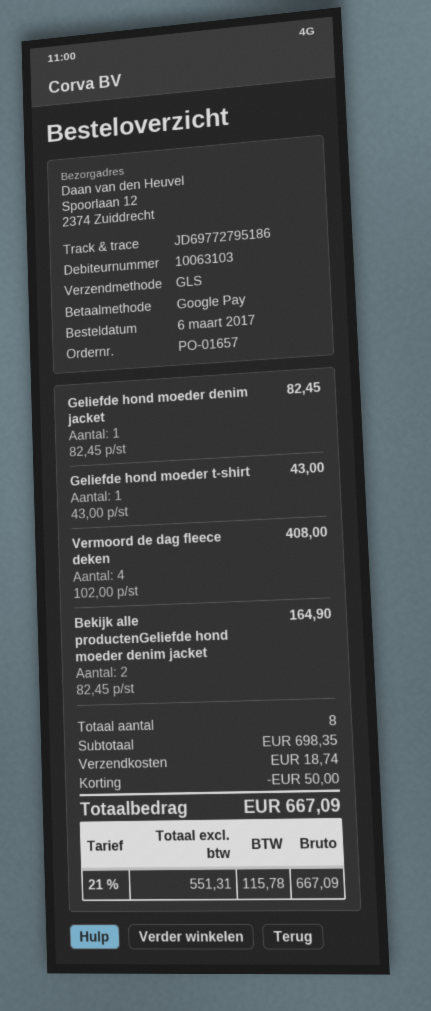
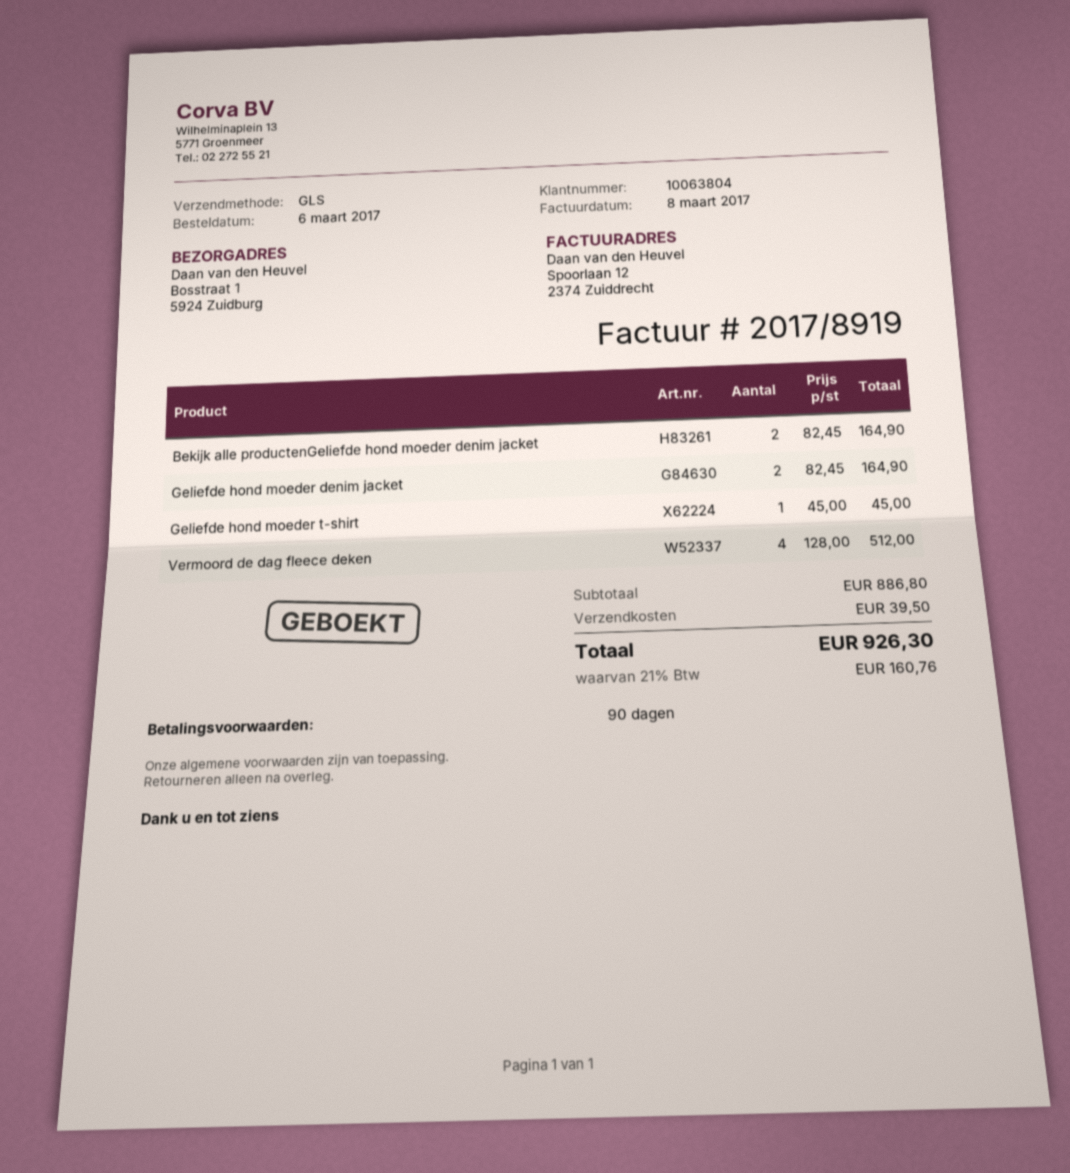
customer number: 10063103 -> 10063804
ship to: Spoorlaan 12, 2374 Zuiddrecht -> Bosstraat 1, 5924 Zuidburg
Geliefde hond moeder denim jacket: 1 x 82.45 = 82.45 -> 2 x 82.45 = 164.90
Geliefde hond moeder t-shirt: 1 x 43.00 = 43.00 -> 1 x 45.00 = 45.00
Vermoord de dag fleece deken: 4 x 102.00 = 408.00 -> 4 x 128.00 = 512.00
subtotal: 698.35 -> 886.80
discount: 50.00 -> none
shipping: 18.74 -> 39.50
tax: 21% = 115.78 -> 21% = 160.76
total: 667.09 -> 926.30

